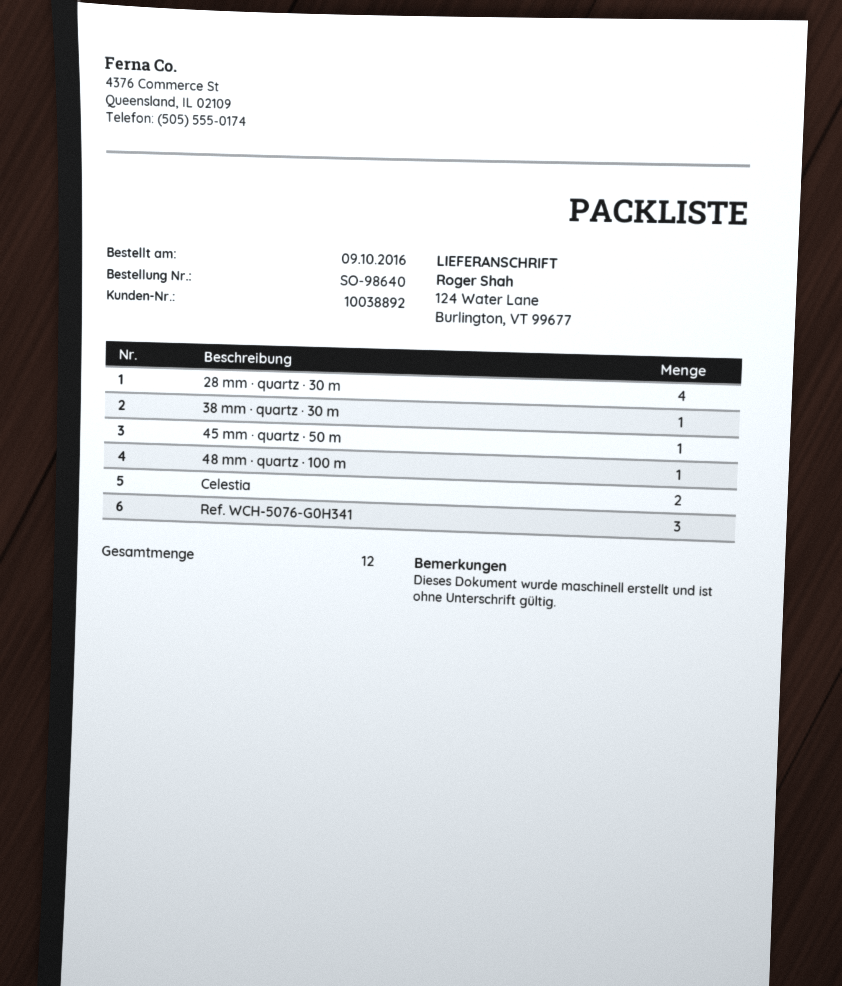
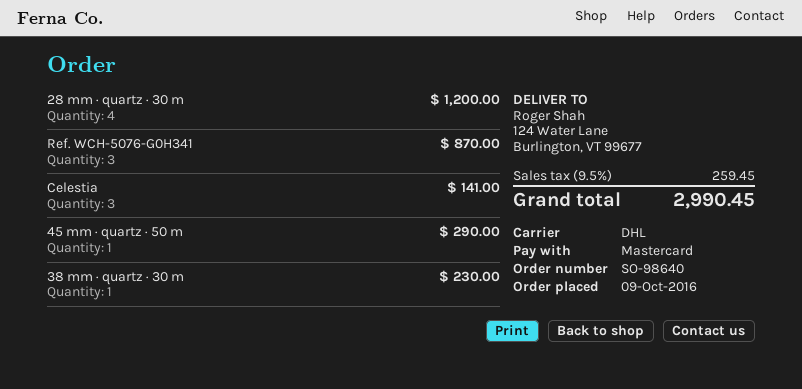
48 mm · quartz · 100 m: 1 -> none
Celestia: 2 -> 3

